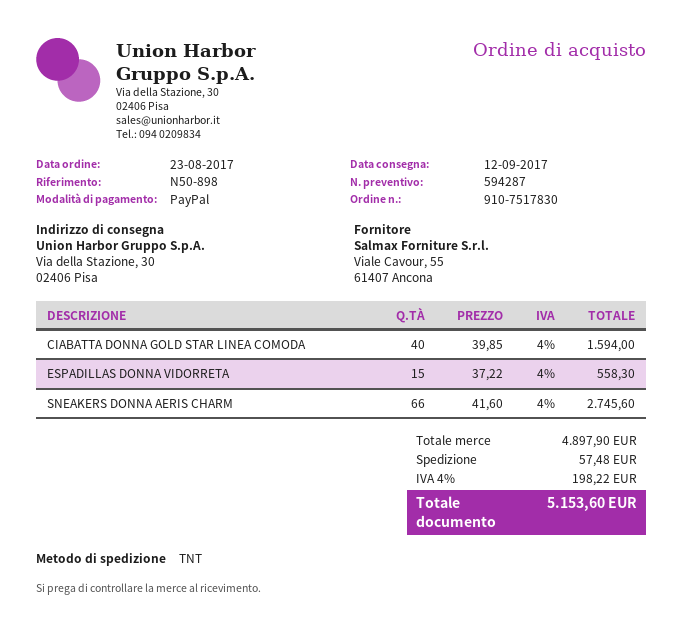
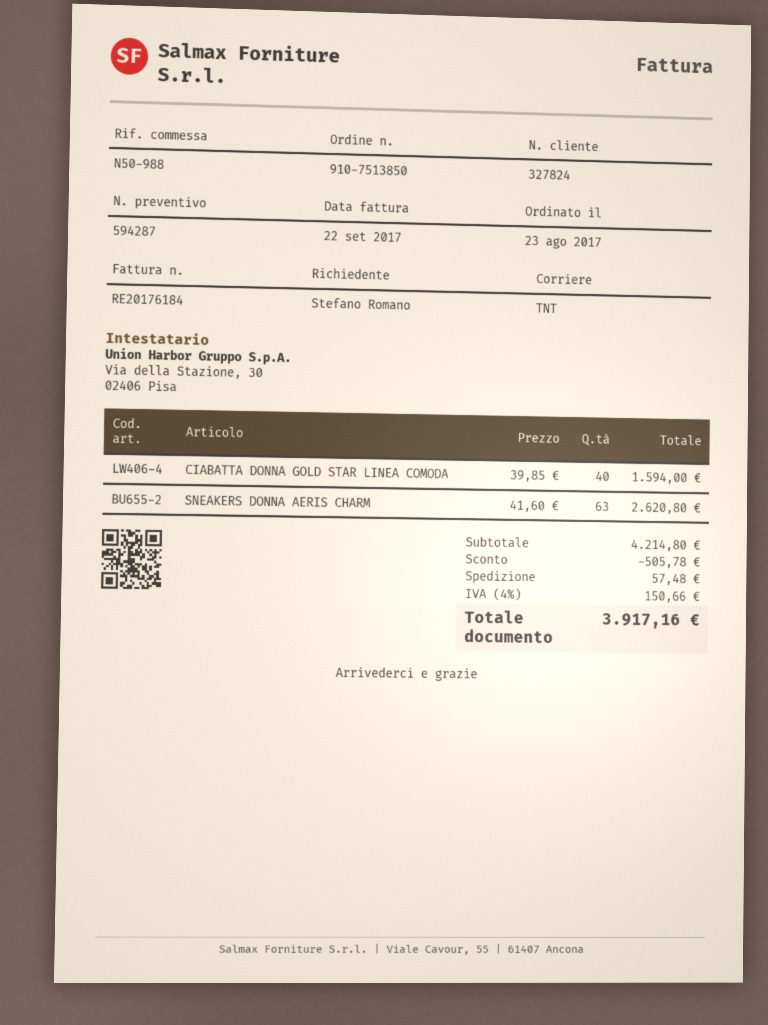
order number: 910-7517830 -> 910-7513850
reference: N50-898 -> N50-988
ESPADILLAS DONNA VIDORRETA: 15 x 37.22 = 558.30 -> none
SNEAKERS DONNA AERIS CHARM: 66 x 41.60 = 2745.60 -> 63 x 41.60 = 2620.80
subtotal: 4897.90 -> 4214.80
discount: none -> 505.78
tax: 4% = 198.22 -> 4% = 150.66
total: 5153.60 -> 3917.16

